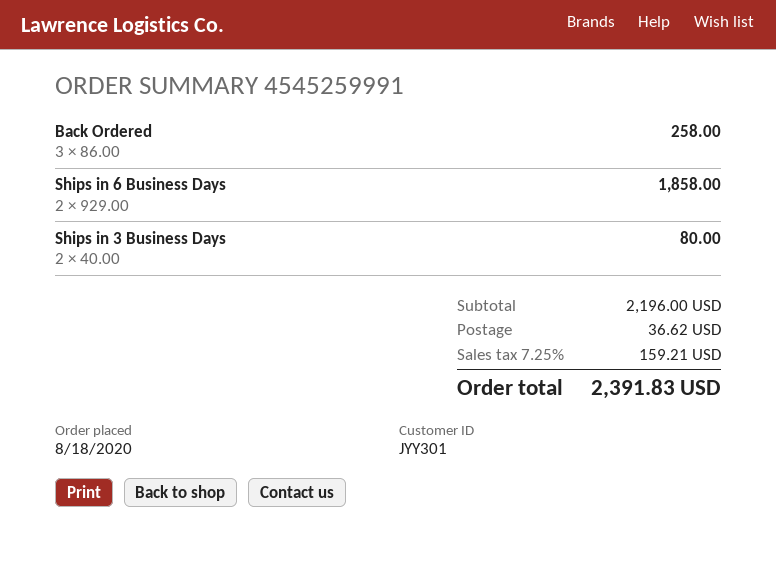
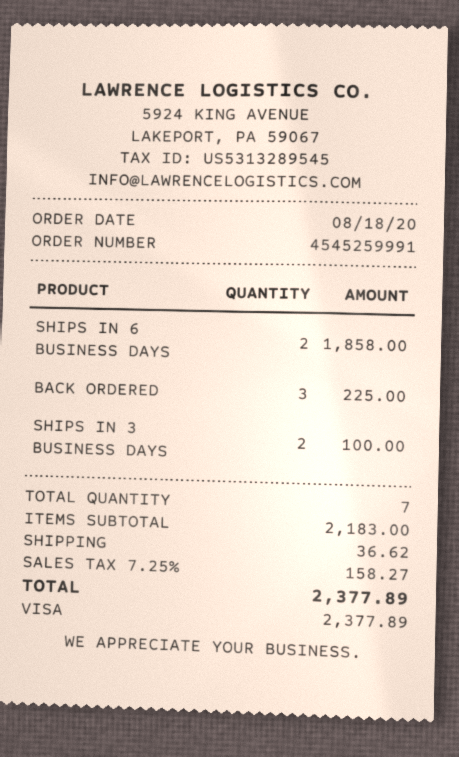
Back Ordered: 3 for 258.00 -> 3 for 225.00
Ships in 3 Business Days: 2 for 80.00 -> 2 for 100.00
subtotal: 2196.00 -> 2183.00
tax: 7.25% = 159.21 -> 7.25% = 158.27
total: 2391.83 -> 2377.89

